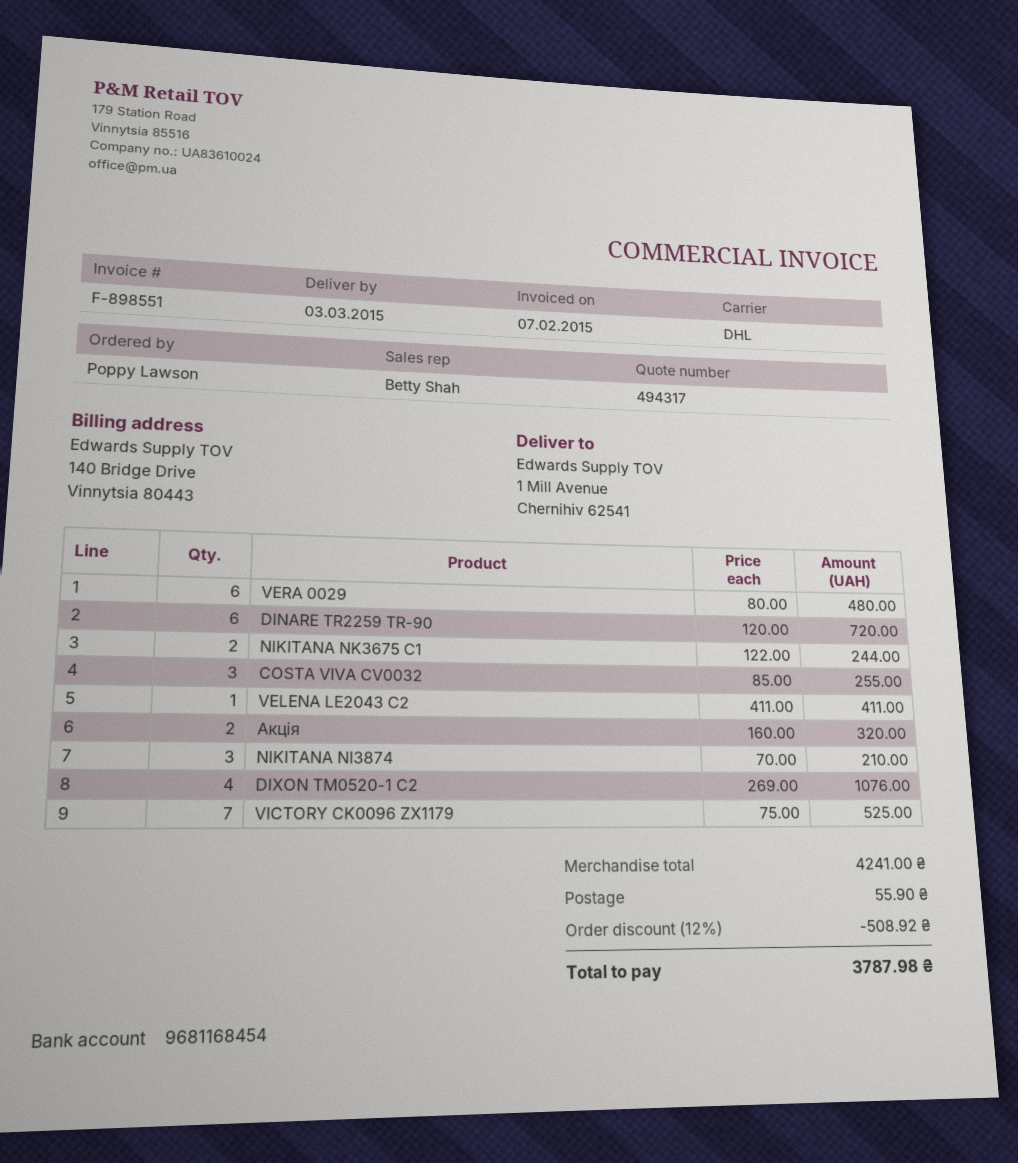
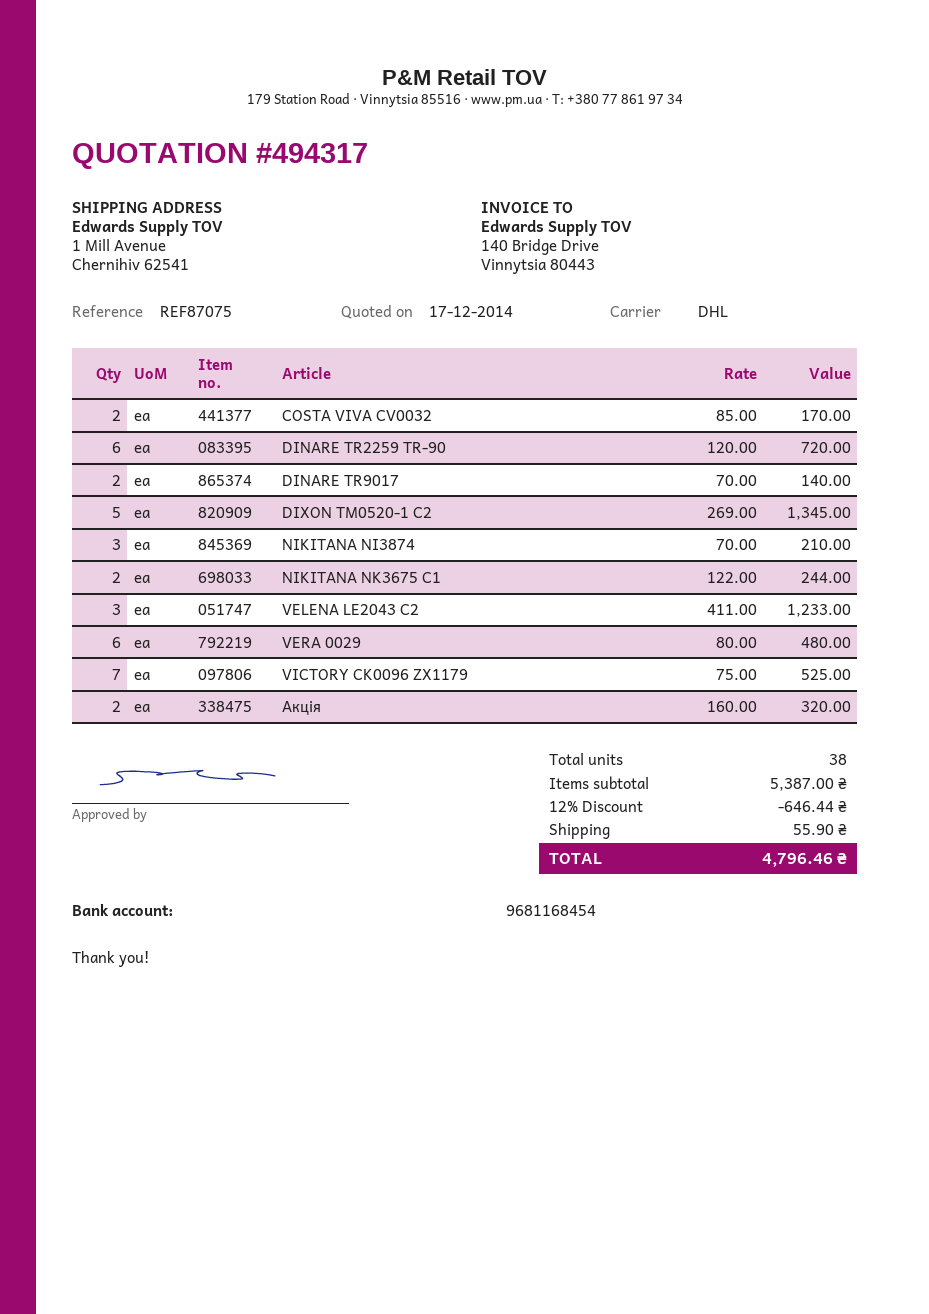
COSTA VIVA CV0032: 3 x 85.00 = 255.00 -> 2 x 85.00 = 170.00
VELENA LE2043 C2: 1 x 411.00 = 411.00 -> 3 x 411.00 = 1233.00
DIXON TM0520-1 C2: 4 x 269.00 = 1076.00 -> 5 x 269.00 = 1345.00
DINARE TR9017: none -> 2 x 70.00 = 140.00
subtotal: 4241.00 -> 5387.00
discount: 12% = 508.92 -> 12% = 646.44
total: 3787.98 -> 4796.46

